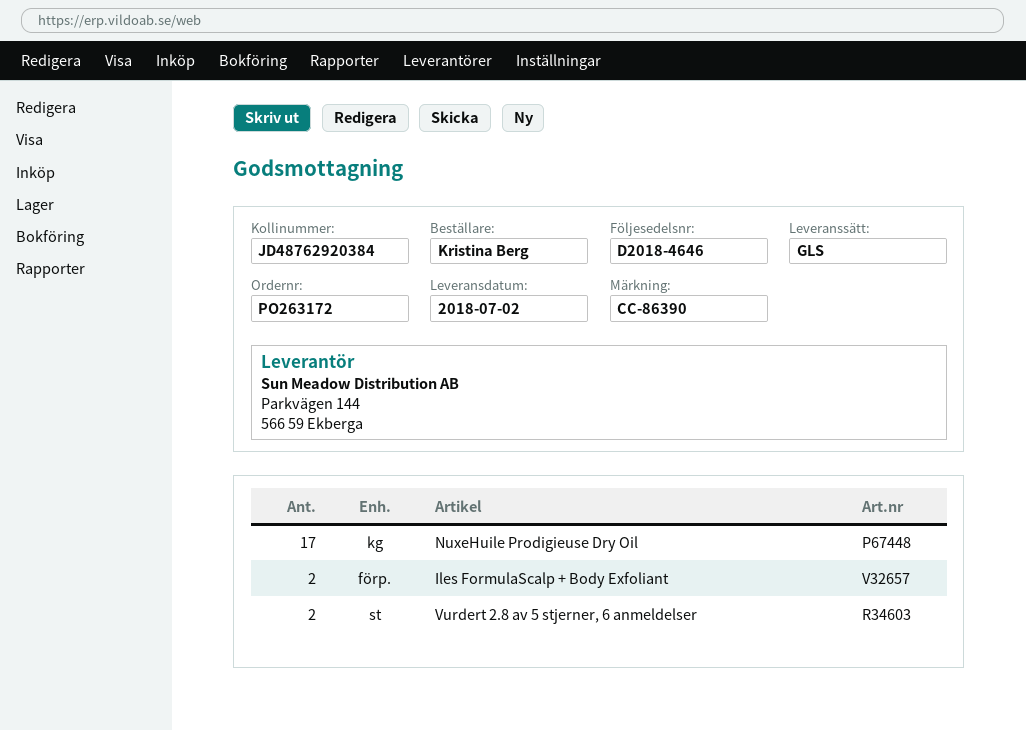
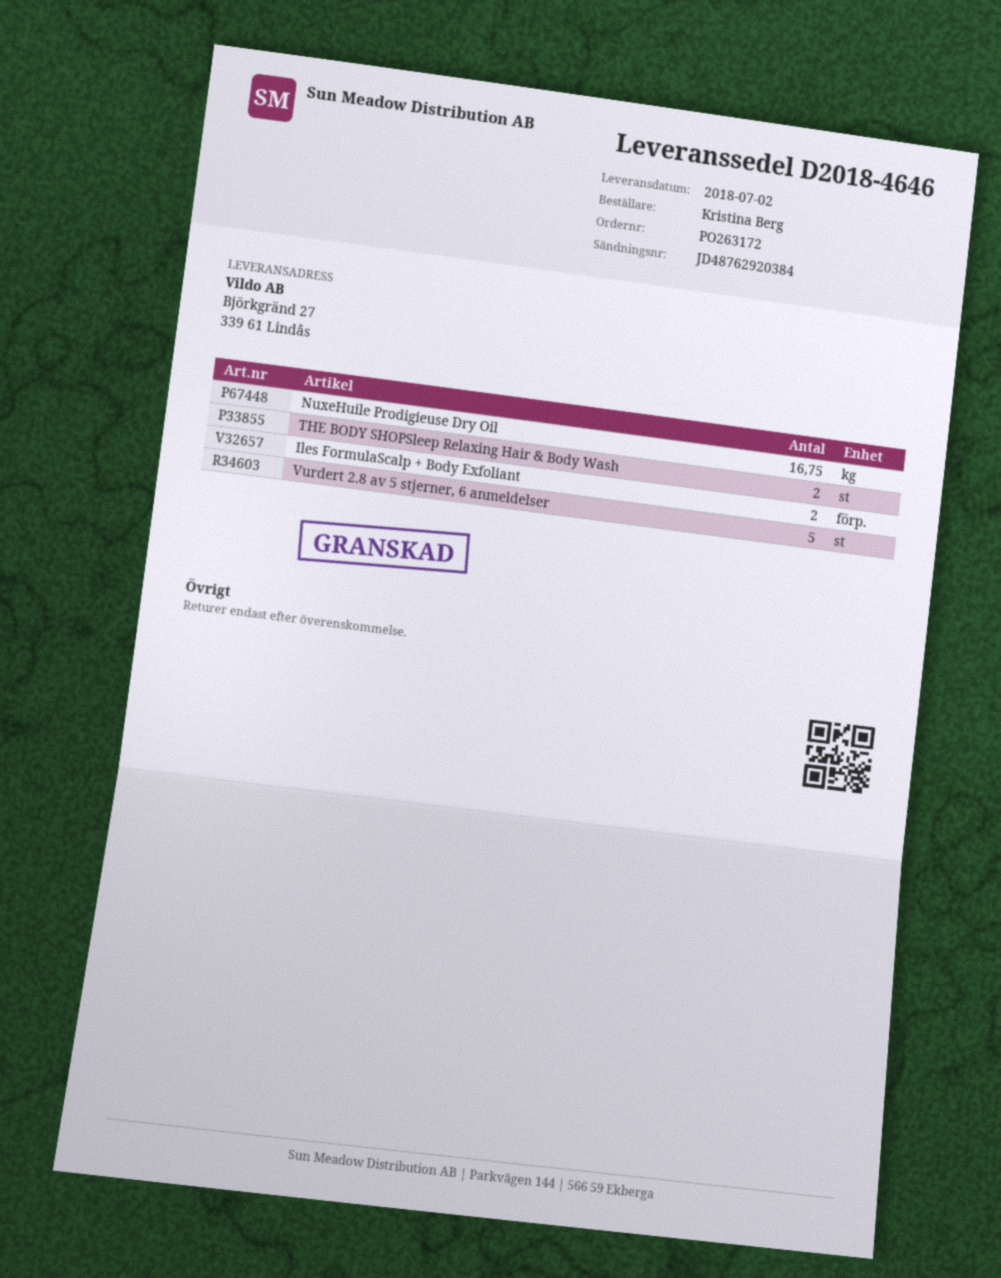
NuxeHuile Prodigieuse Dry Oil: 17 -> 16.75
Vurdert 2.8 av 5 stjerner, 6 anmeldelser: 2 -> 5
THE BODY SHOPSleep Relaxing Hair & Body Wash: none -> 2

